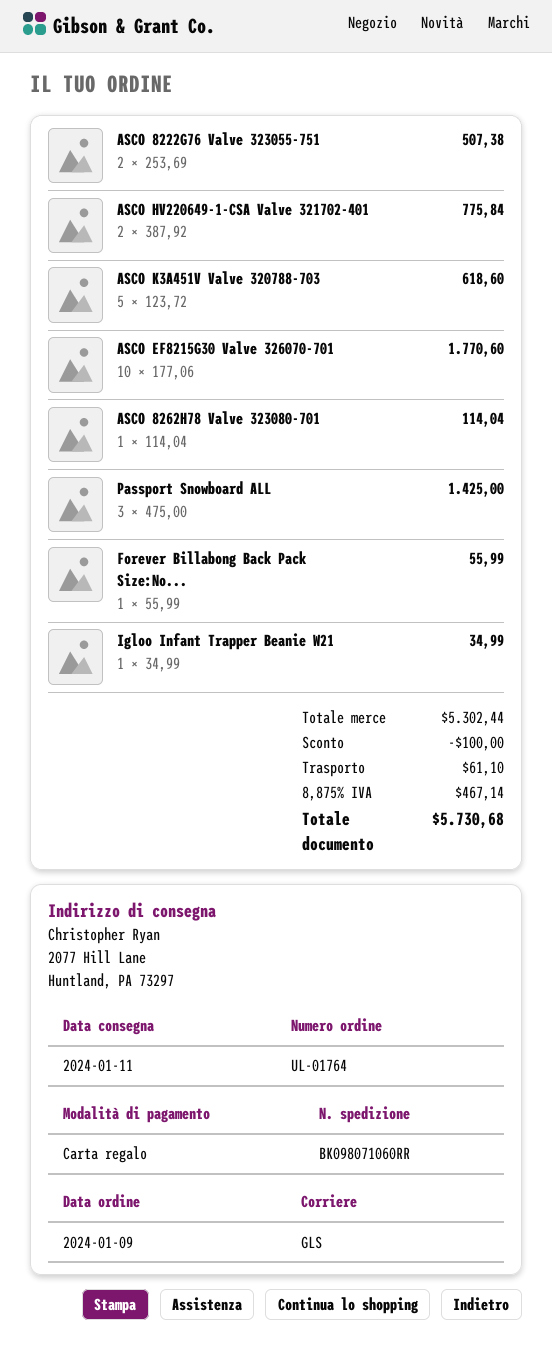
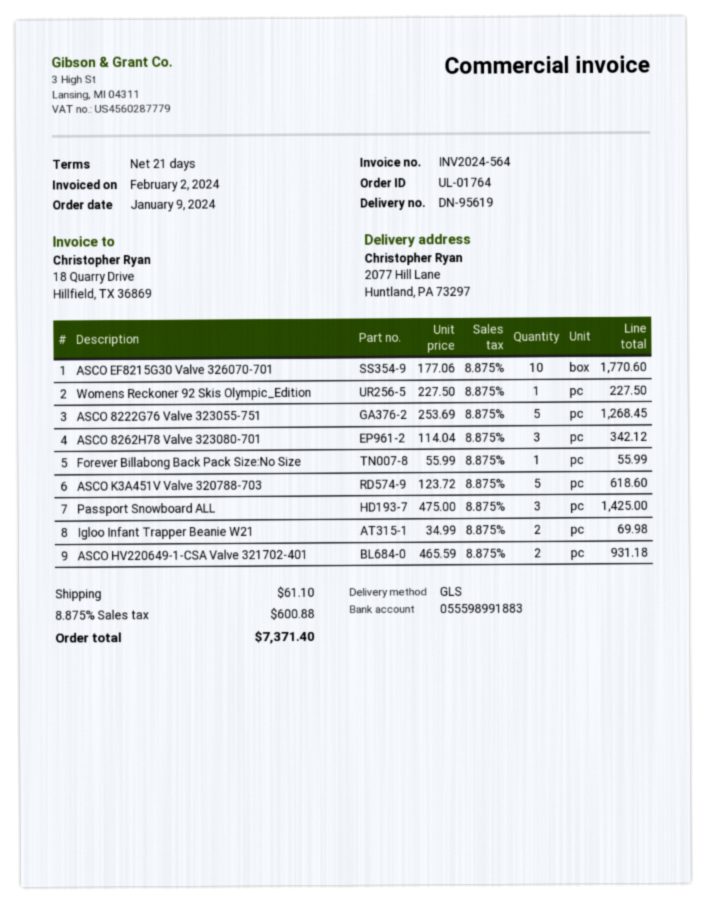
ASCO 8222G76 Valve 323055-751: 2 x 253.69 = 507.38 -> 5 x 253.69 = 1268.45
ASCO HV220649-1-CSA Valve 321702-401: 2 x 387.92 = 775.84 -> 2 x 465.59 = 931.18
ASCO 8262H78 Valve 323080-701: 1 x 114.04 = 114.04 -> 3 x 114.04 = 342.12
Igloo Infant Trapper Beanie W21: 1 x 34.99 = 34.99 -> 2 x 34.99 = 69.98
Womens Reckoner 92 Skis Olympic_Edition: none -> 1 x 227.50 = 227.50
discount: 100.00 -> none
tax: 8.875% = 467.14 -> 8.875% = 600.88
total: 5730.68 -> 7371.40

